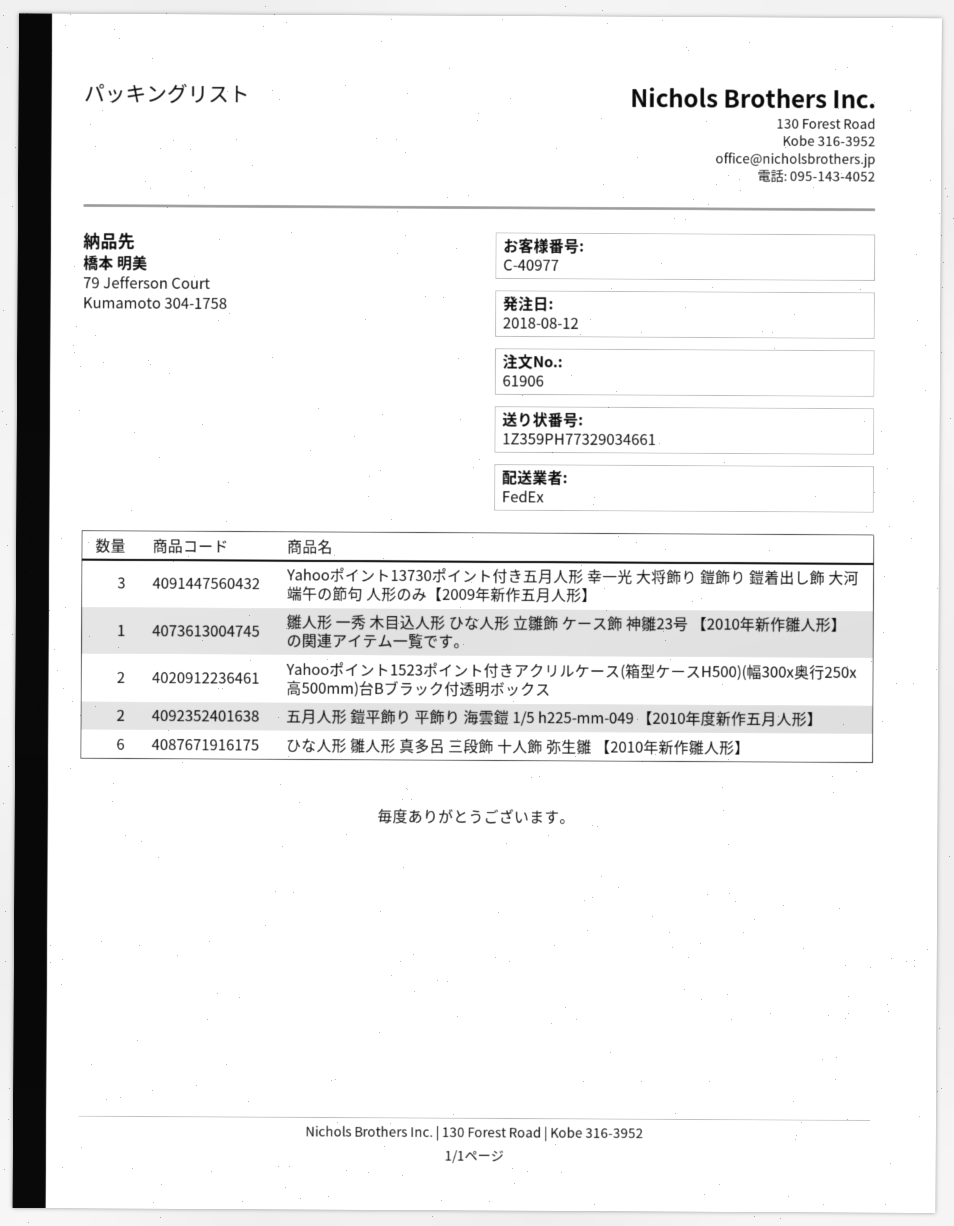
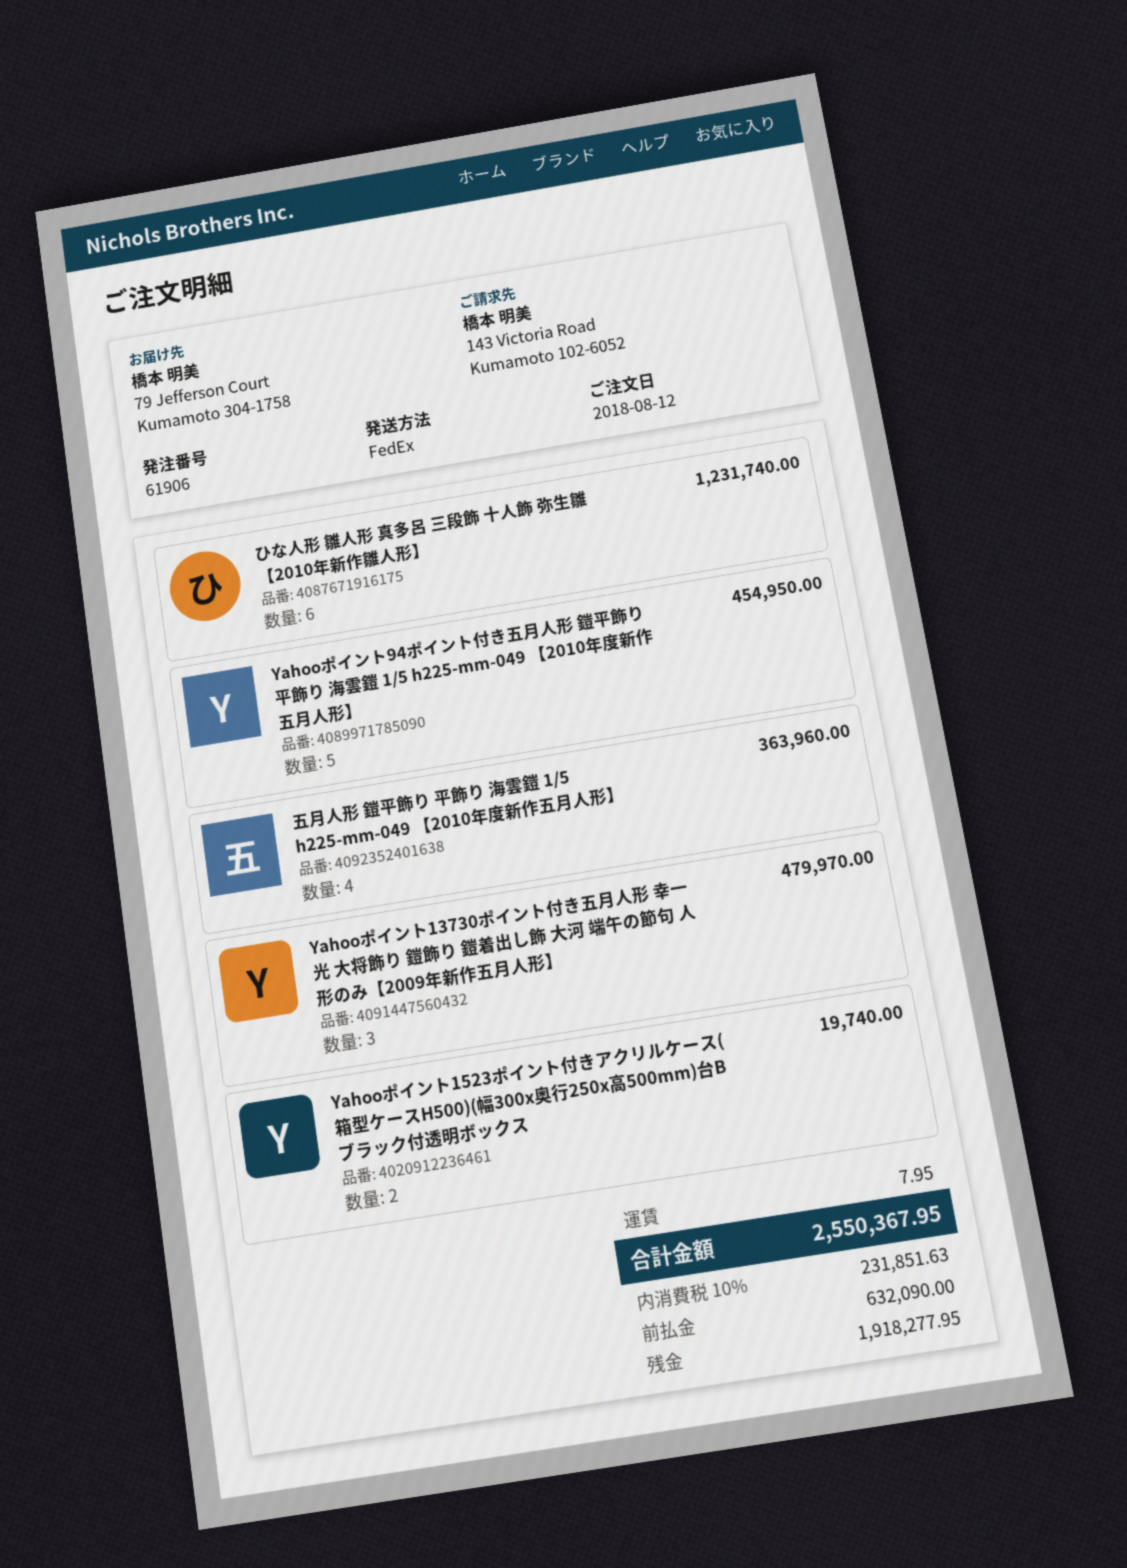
雛人形 一秀 木目込人形 ひな人形 立雛飾 ケース飾 神雛23号 【2010年新作雛人形】の関連アイテム一覧です。: 1 -> none
五月人形 鎧平飾り 平飾り 海雲鎧 1/5 h225-mm-049 【2010年度新作五月人形】: 2 -> 4
Yahooポイント94ポイント付き五月人形 鎧平飾り 平飾り 海雲鎧 1/5 h225-mm-049 【2010年度新作五月人形】: none -> 5

